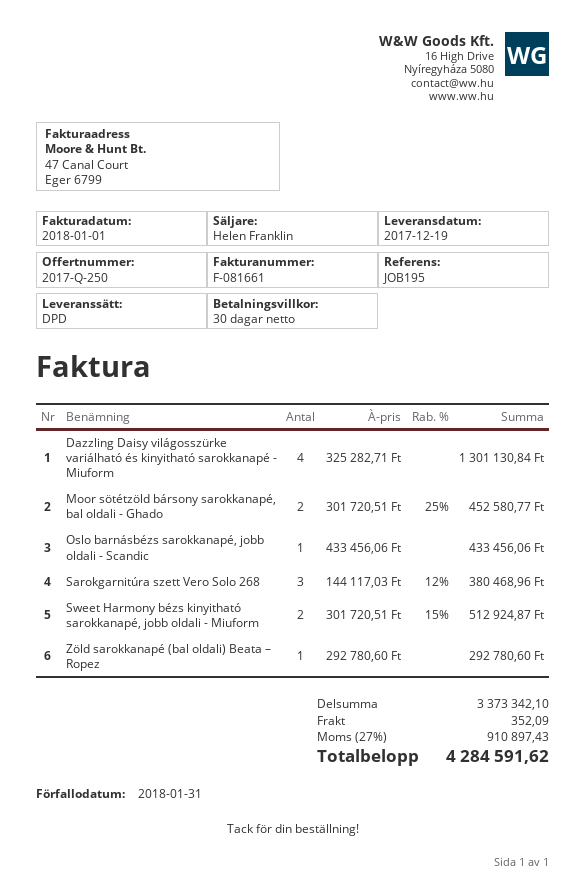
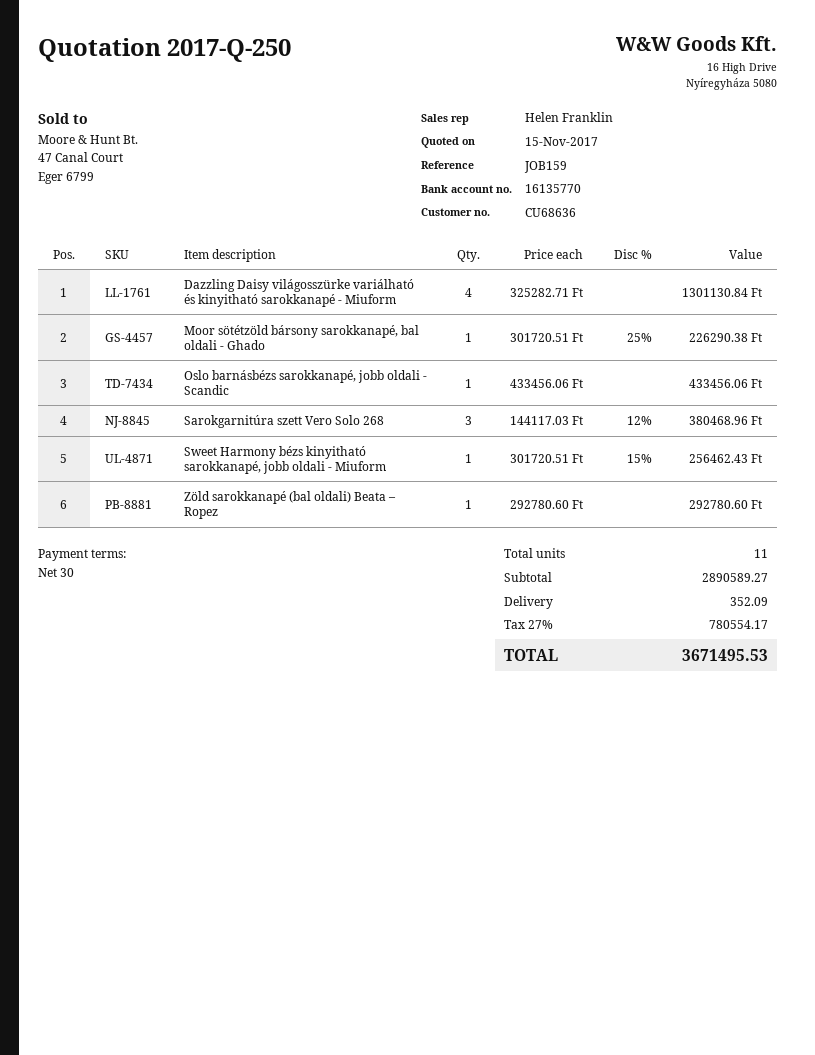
reference: JOB195 -> JOB159
Moor sötétzöld bársony sarokkanapé, bal oldali - Ghado: 2 x 301720.51 - 25% = 452580.77 -> 1 x 301720.51 - 25% = 226290.38
Sweet Harmony bézs kinyitható sarokkanapé, jobb oldali - Miuform: 2 x 301720.51 - 15% = 512924.87 -> 1 x 301720.51 - 15% = 256462.43
subtotal: 3373342.10 -> 2890589.27
tax: 27% = 910897.43 -> 27% = 780554.17
total: 4284591.62 -> 3671495.53

